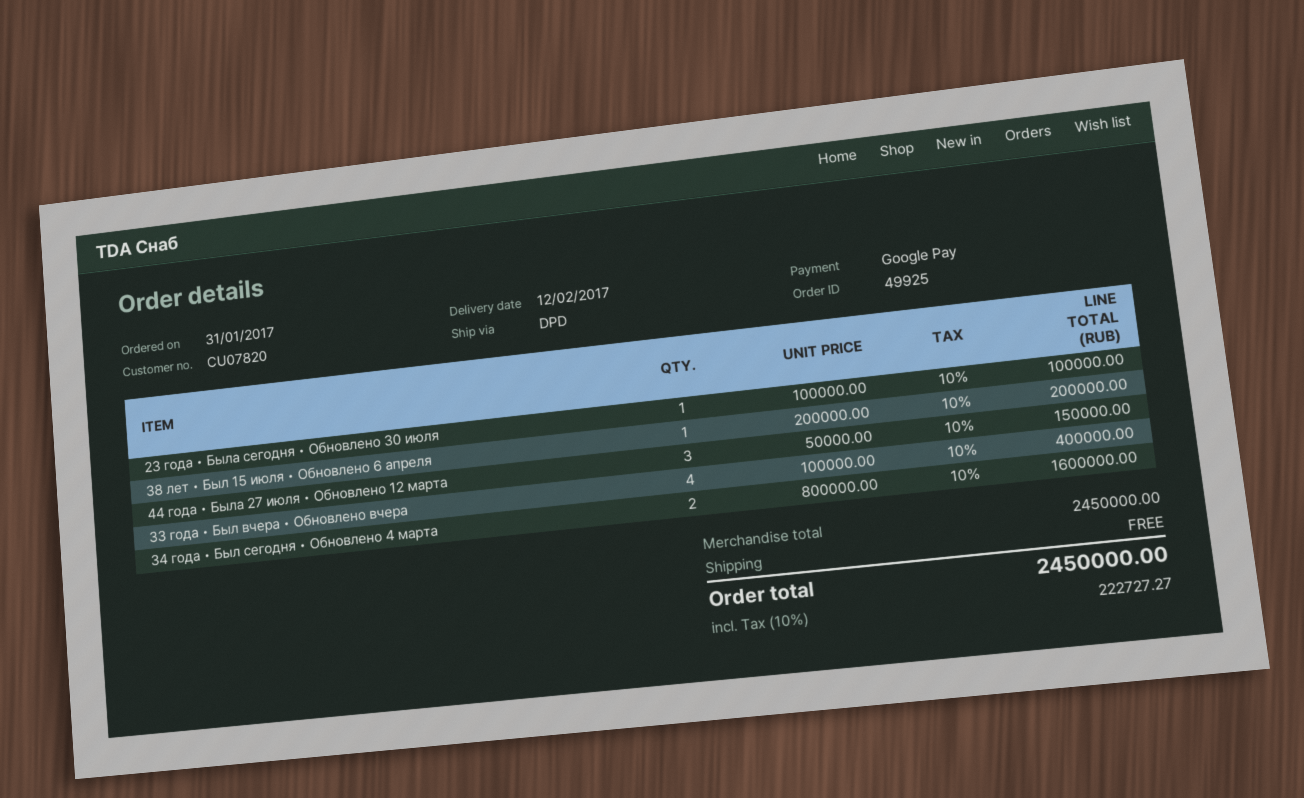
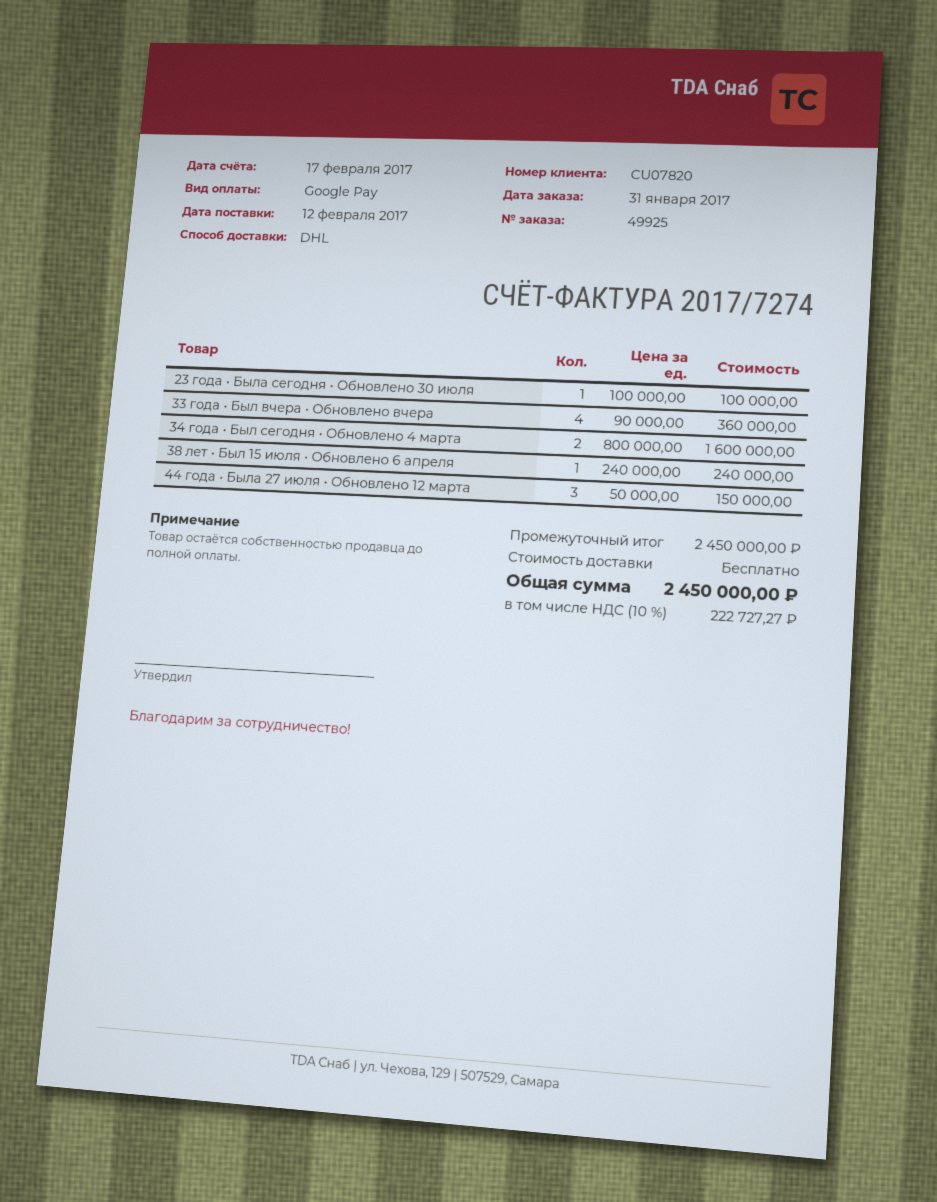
shipping method: DPD -> DHL
38 лет • Был 15 июля • Обновлено 6 апреля: 1 x 200000.00 = 200000.00 -> 1 x 240000.00 = 240000.00
33 года • Был вчера • Обновлено вчера: 4 x 100000.00 = 400000.00 -> 4 x 90000.00 = 360000.00

